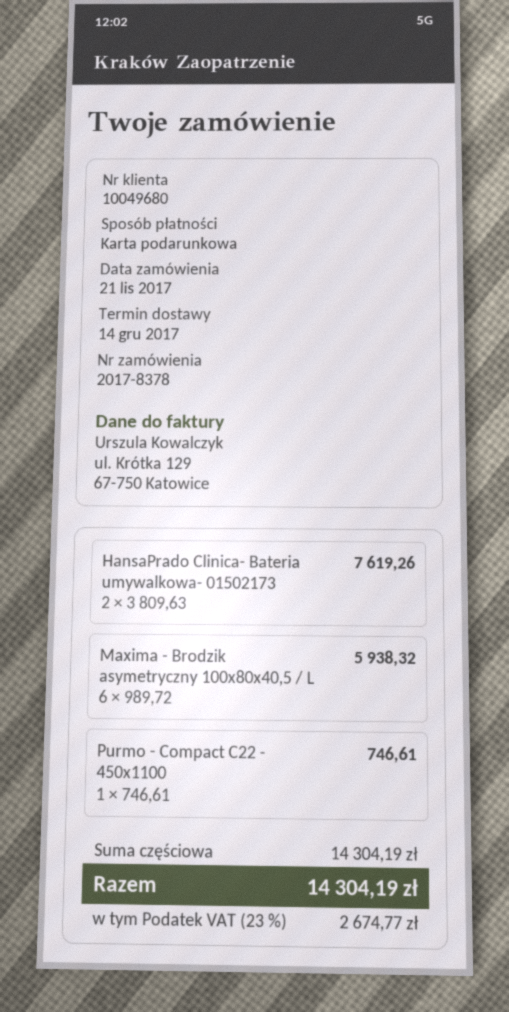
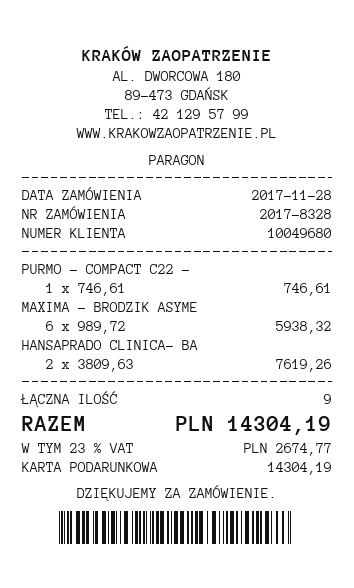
order number: 2017-8378 -> 2017-8328
order date: 2017-11-21 -> 2017-11-28

